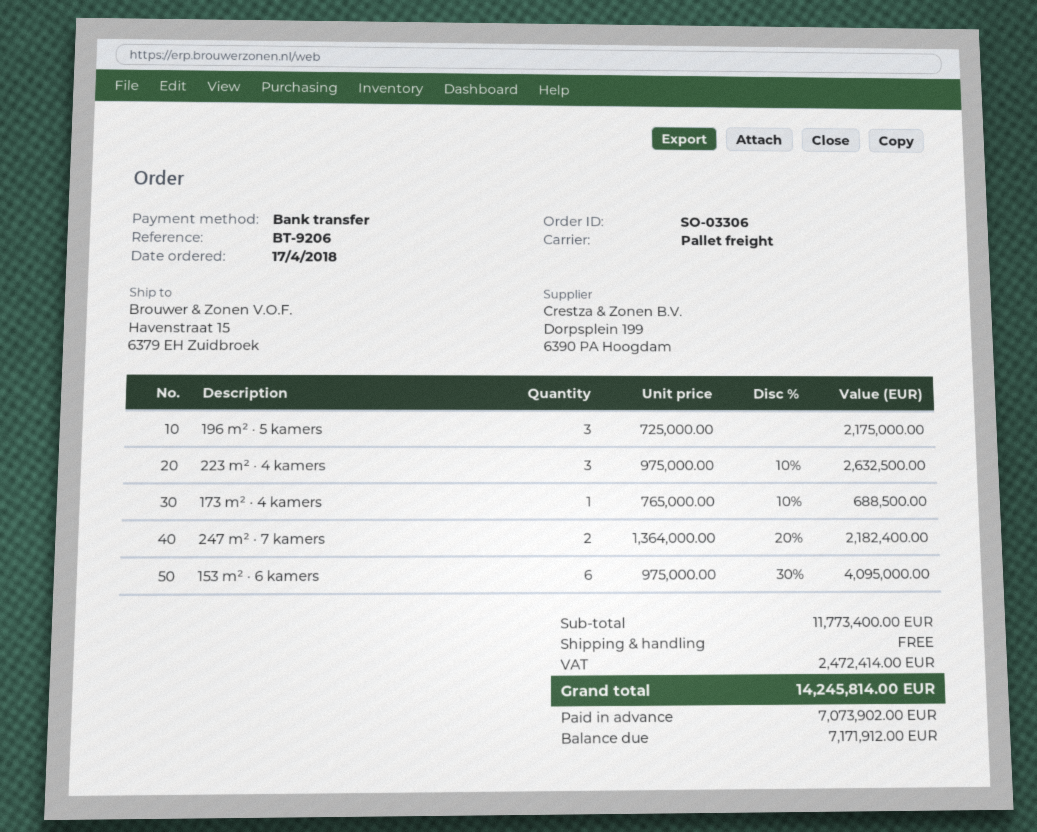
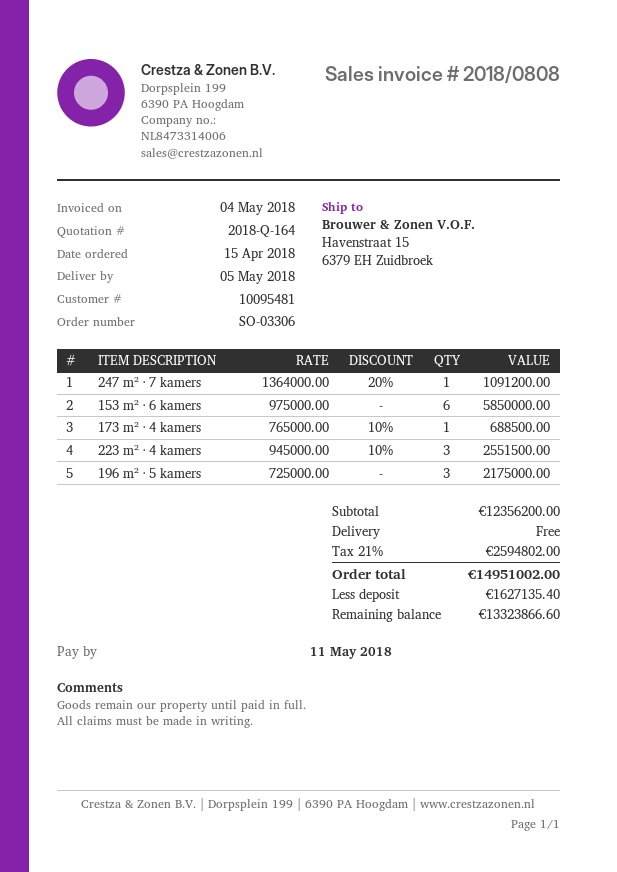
order date: 2018-04-17 -> 2018-04-15
223 m² · 4 kamers: 3 x 975000.00 - 10% = 2632500.00 -> 3 x 945000.00 - 10% = 2551500.00
247 m² · 7 kamers: 2 x 1364000.00 - 20% = 2182400.00 -> 1 x 1364000.00 - 20% = 1091200.00
153 m² · 6 kamers: 6 x 975000.00 - 30% = 4095000.00 -> 6 x 975000.00 = 5850000.00
subtotal: 11773400.00 -> 12356200.00
tax: 2472414.00 -> 2594802.00
total: 14245814.00 -> 14951002.00
deposit: 7073902.00 -> 1627135.40
balance: 7171912.00 -> 13323866.60

